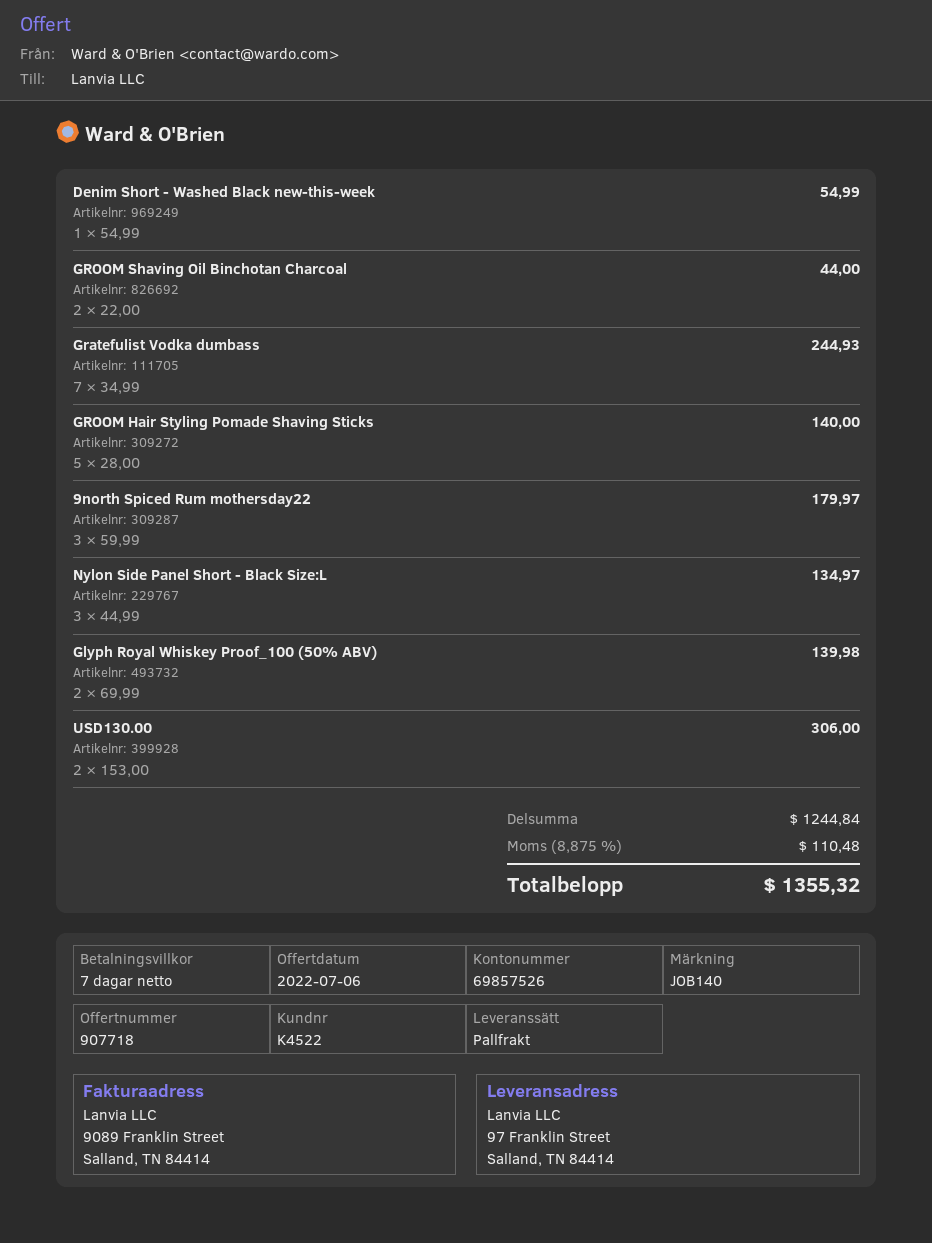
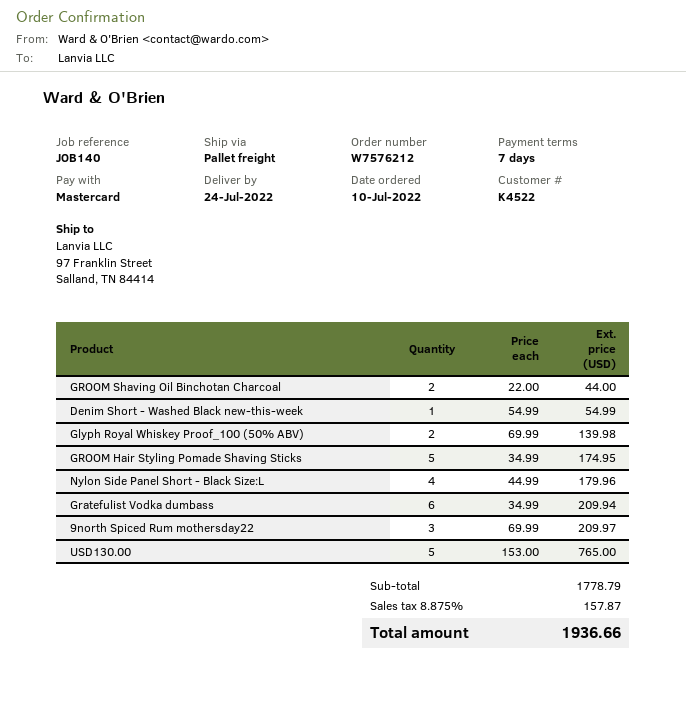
Gratefulist Vodka dumbass: 7 x 34.99 = 244.93 -> 6 x 34.99 = 209.94
GROOM Hair Styling Pomade Shaving Sticks: 5 x 28.00 = 140.00 -> 5 x 34.99 = 174.95
9north Spiced Rum mothersday22: 3 x 59.99 = 179.97 -> 3 x 69.99 = 209.97
Nylon Side Panel Short - Black Size:L: 3 x 44.99 = 134.97 -> 4 x 44.99 = 179.96
USD130.00: 2 x 153.00 = 306.00 -> 5 x 153.00 = 765.00
subtotal: 1244.84 -> 1778.79
tax: 8.875% = 110.48 -> 8.875% = 157.87
total: 1355.32 -> 1936.66

